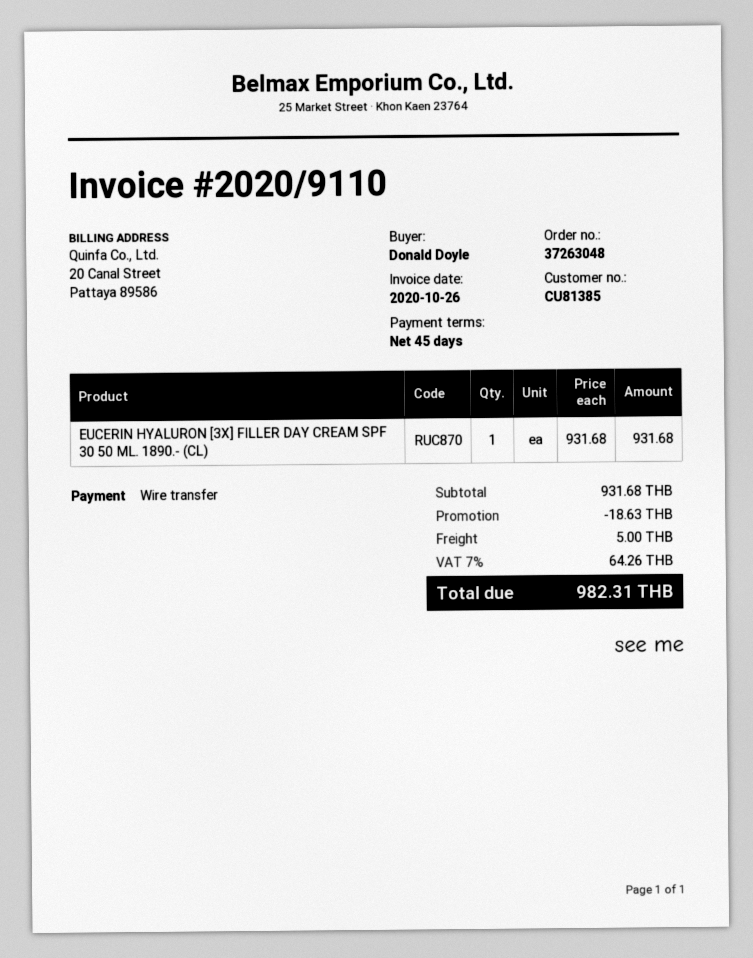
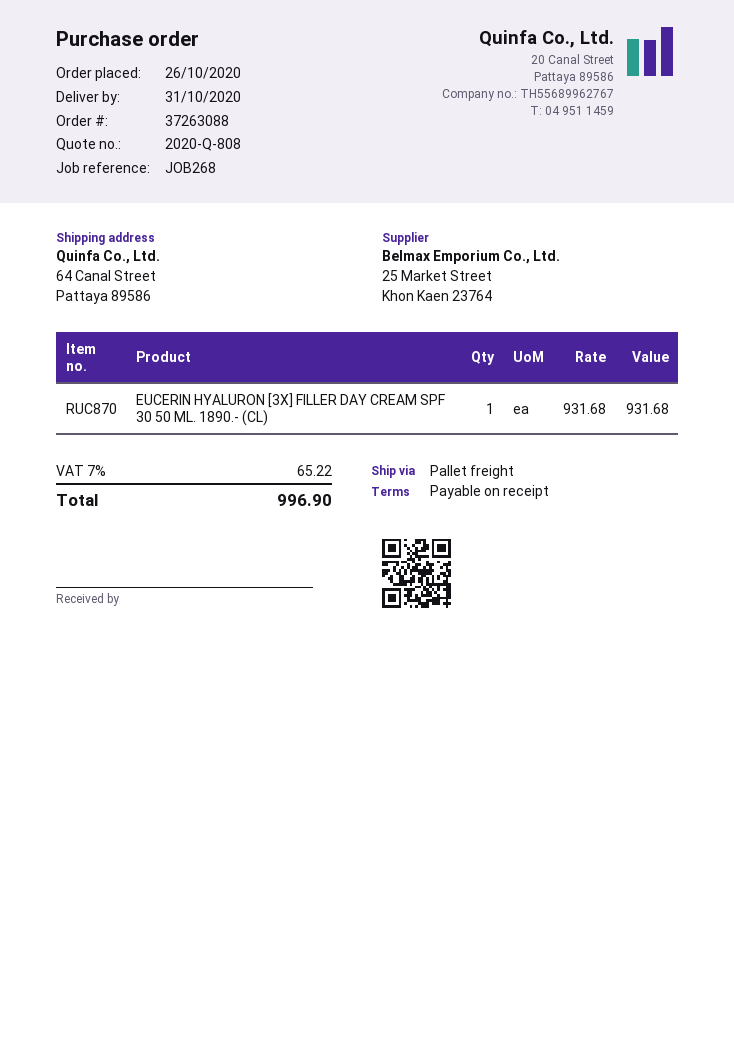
order number: 37263048 -> 37263088
payment terms: 45 days -> on receipt
discount: 18.63 -> none
shipping: 5.00 -> none
tax: 7% = 64.26 -> 7% = 65.22
total: 982.31 -> 996.90

